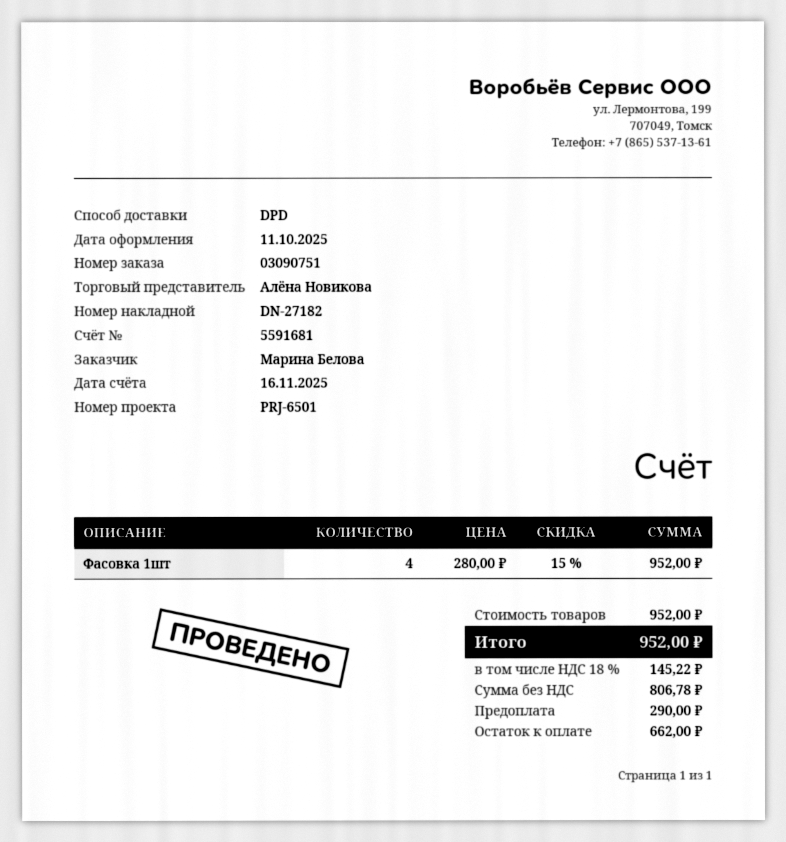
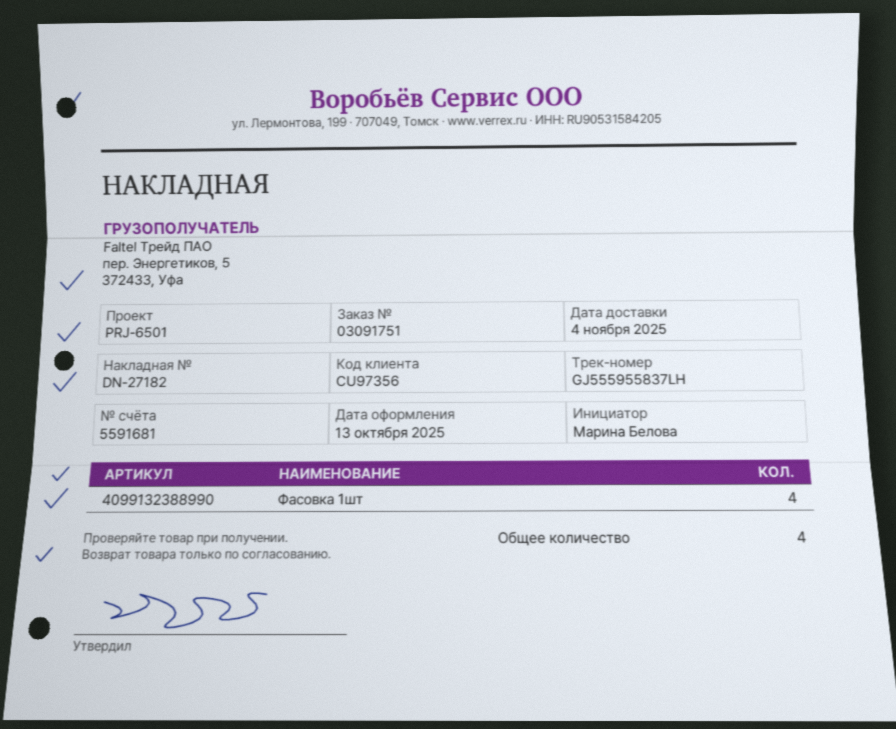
order number: 03090751 -> 03091751
order date: 2025-10-11 -> 2025-10-13

